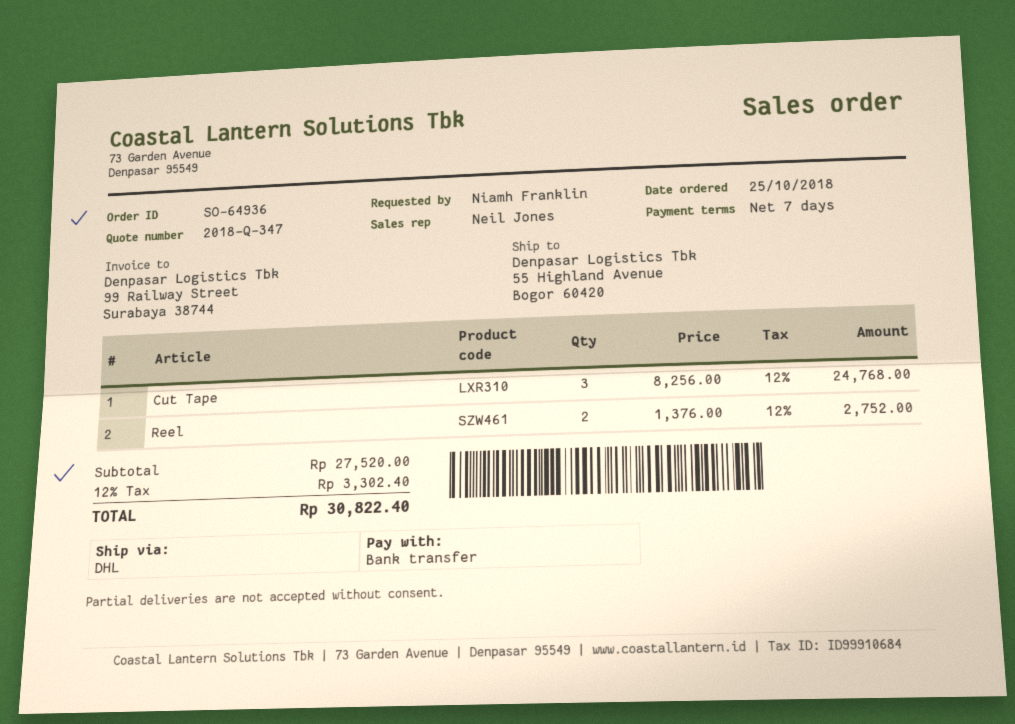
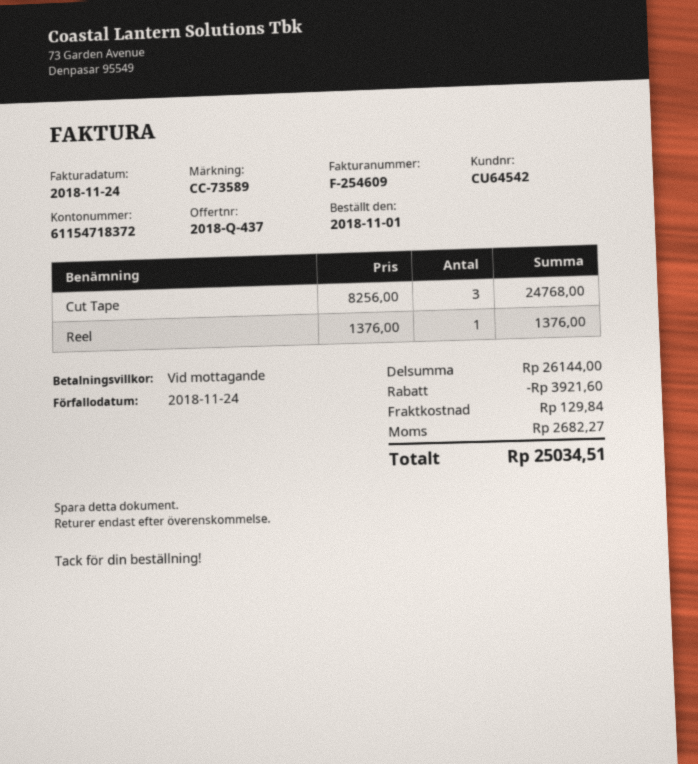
quote number: 2018-Q-347 -> 2018-Q-437
order date: 2018-10-25 -> 2018-11-01
payment terms: 7 days -> on receipt
Reel: 2 x 1376.00 = 2752.00 -> 1 x 1376.00 = 1376.00
subtotal: 27520.00 -> 26144.00
discount: none -> 3921.60
shipping: none -> 129.84
tax: 3302.40 -> 2682.27
total: 30822.40 -> 25034.51

